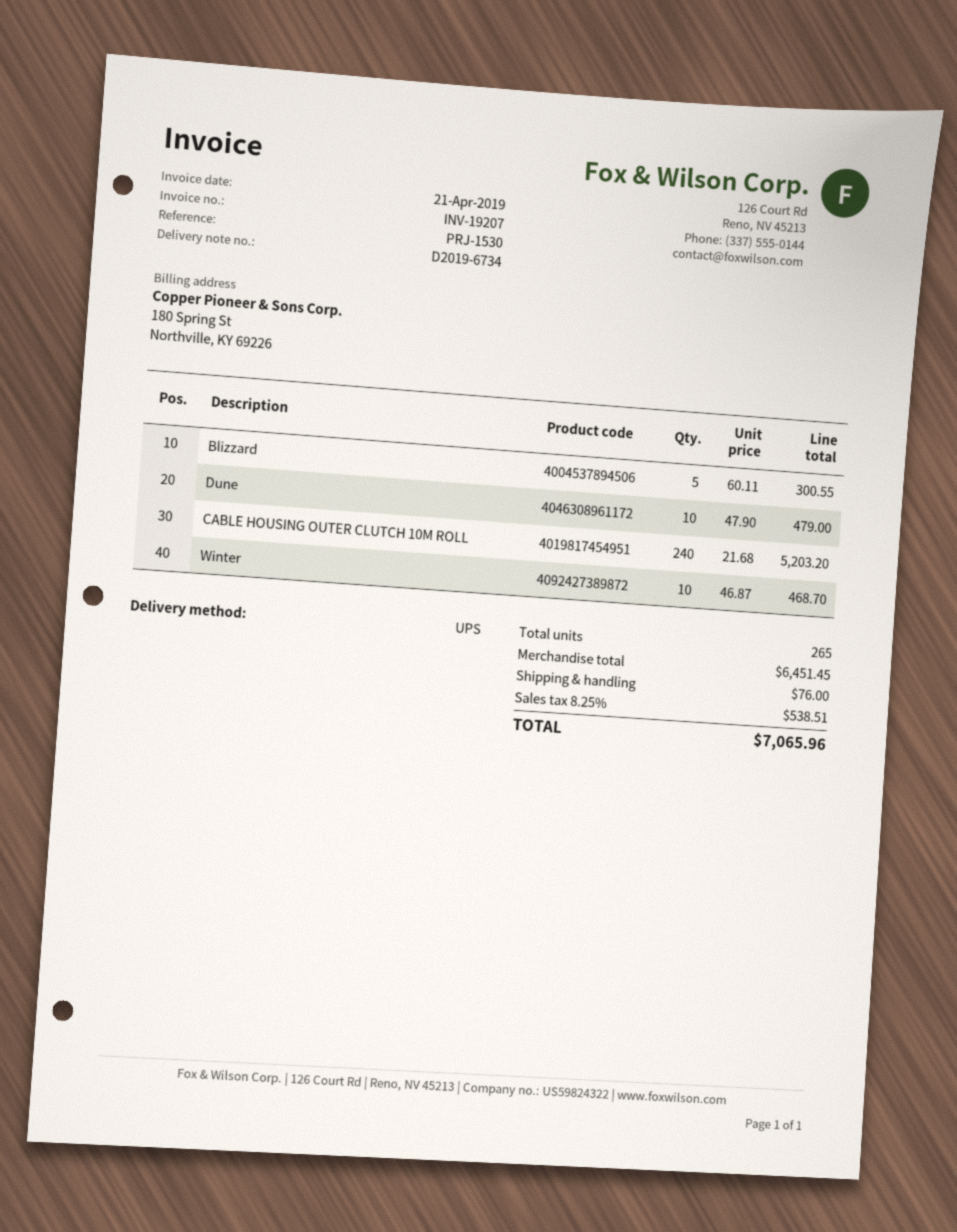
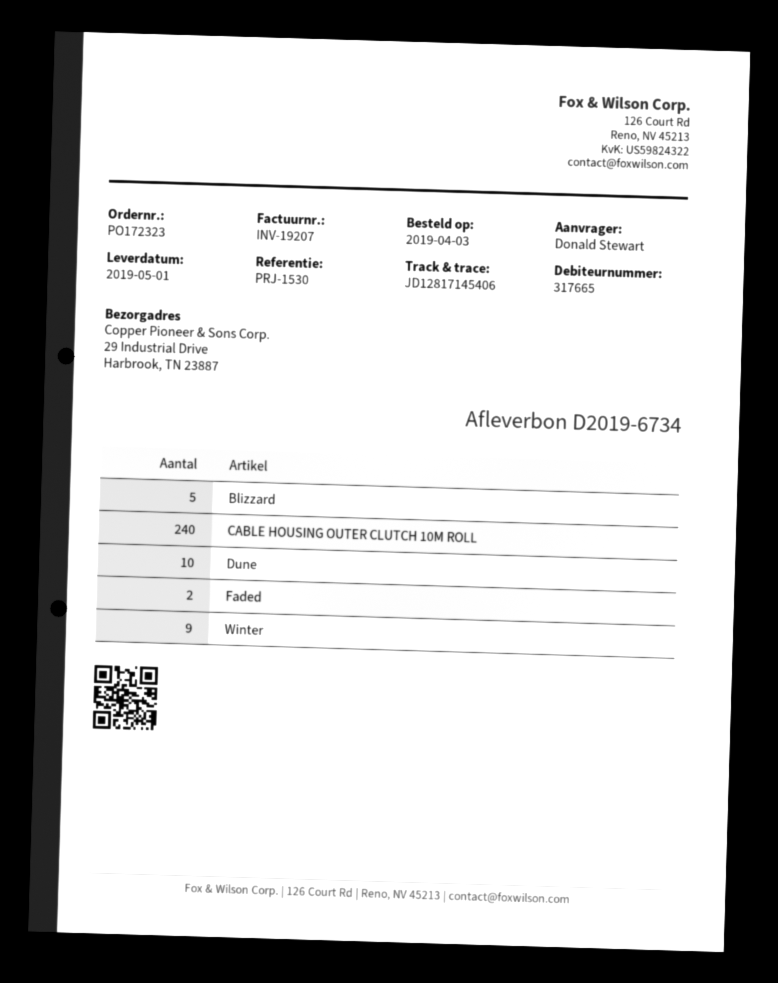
Winter: 10 -> 9
Faded: none -> 2

